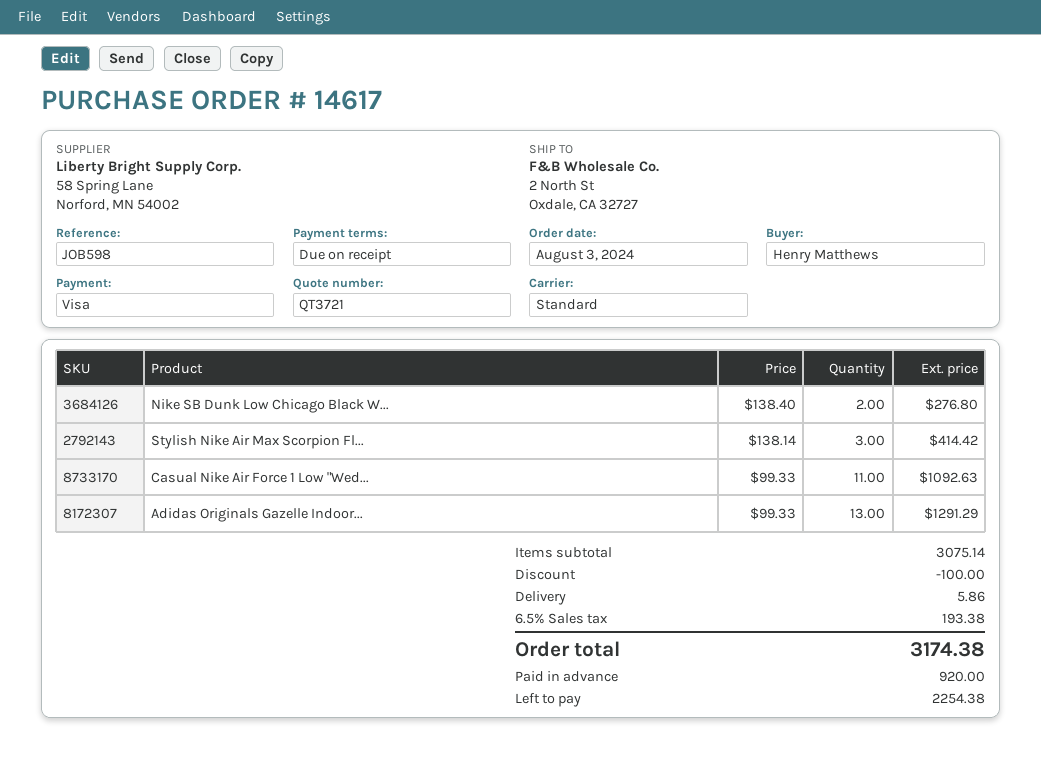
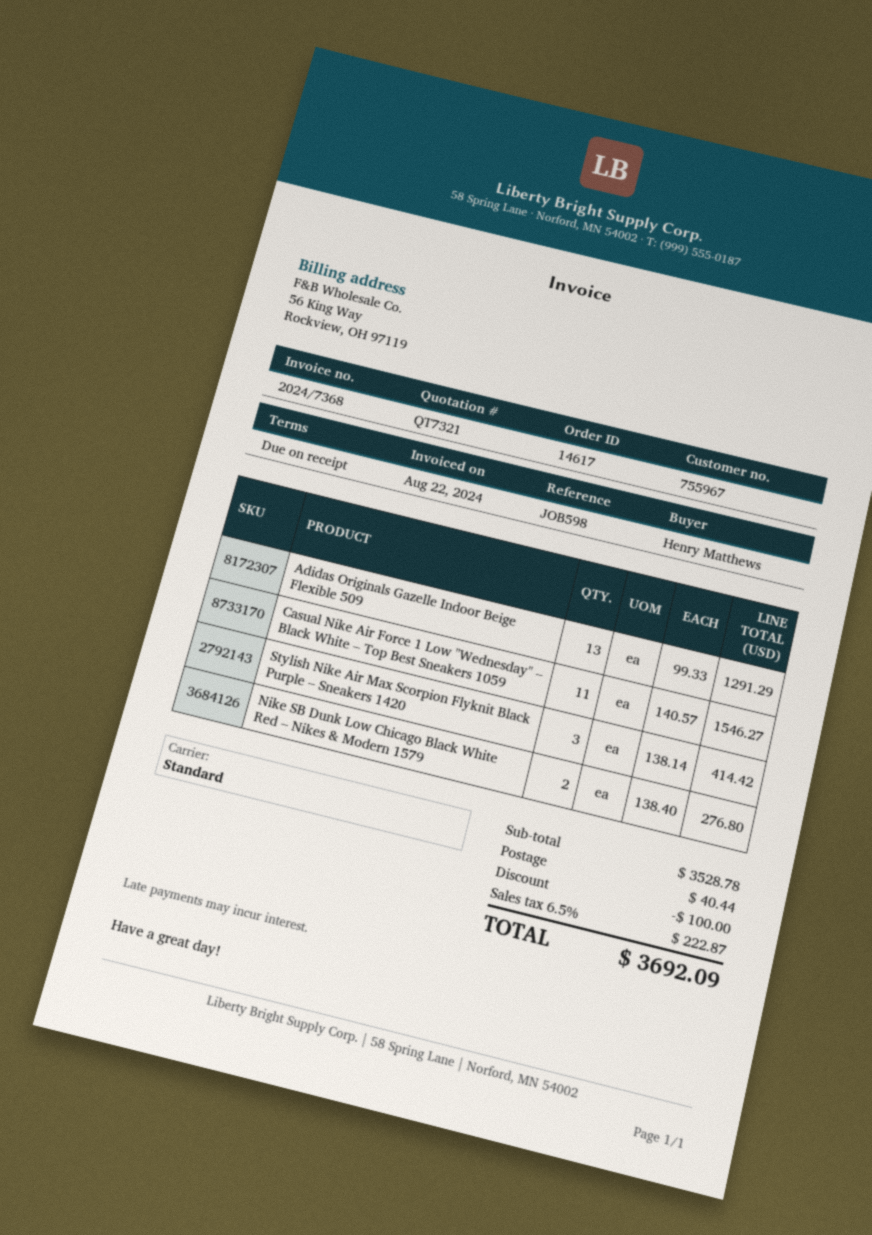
quote number: QT3721 -> QT7321
Casual Nike Air Force 1 Low "Wed...: 11 x 99.33 = 1092.63 -> 11 x 140.57 = 1546.27
subtotal: 3075.14 -> 3528.78
shipping: 5.86 -> 40.44
tax: 6.5% = 193.38 -> 6.5% = 222.87
total: 3174.38 -> 3692.09

